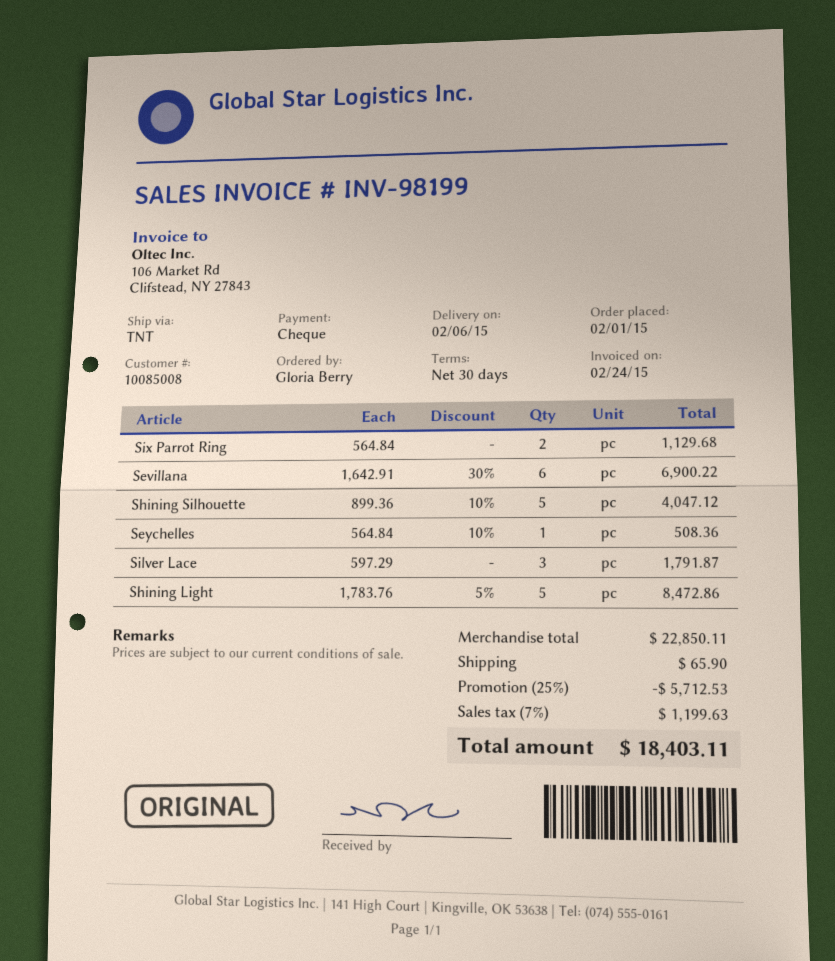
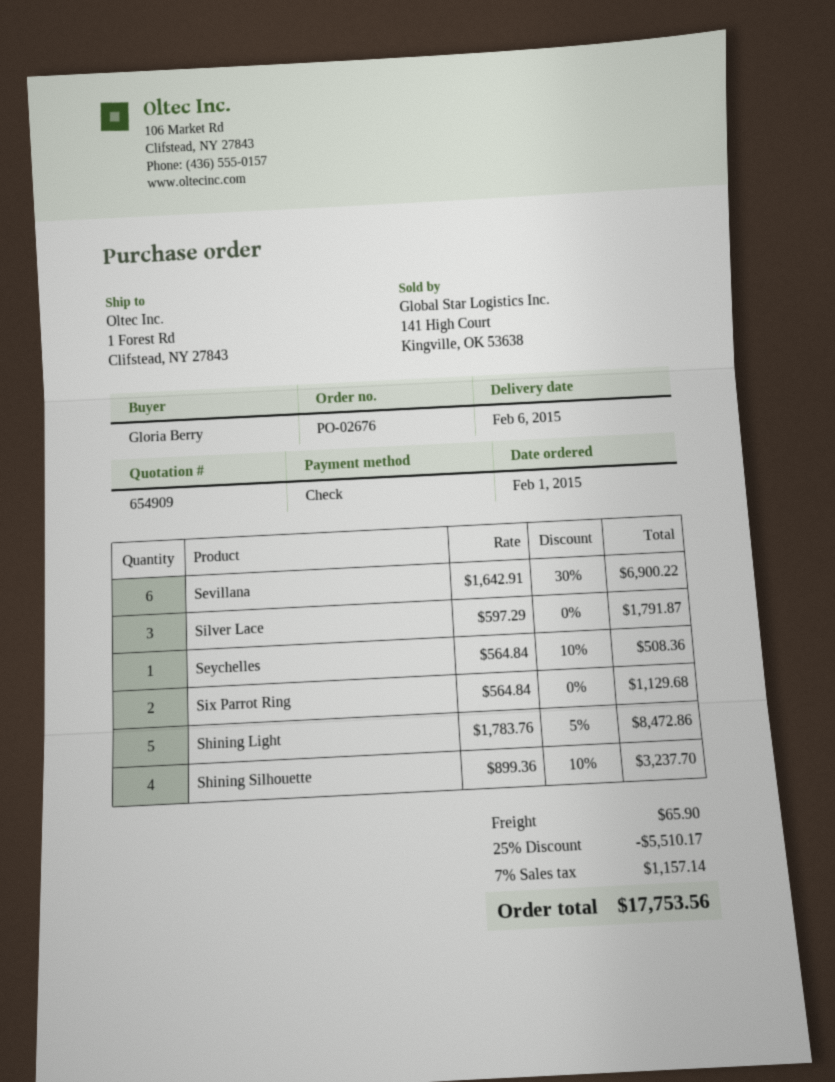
Shining Silhouette: 5 x 899.36 - 10% = 4047.12 -> 4 x 899.36 - 10% = 3237.70
discount: 25% = 5712.53 -> 25% = 5510.17
tax: 7% = 1199.63 -> 7% = 1157.14
total: 18403.11 -> 17753.56

